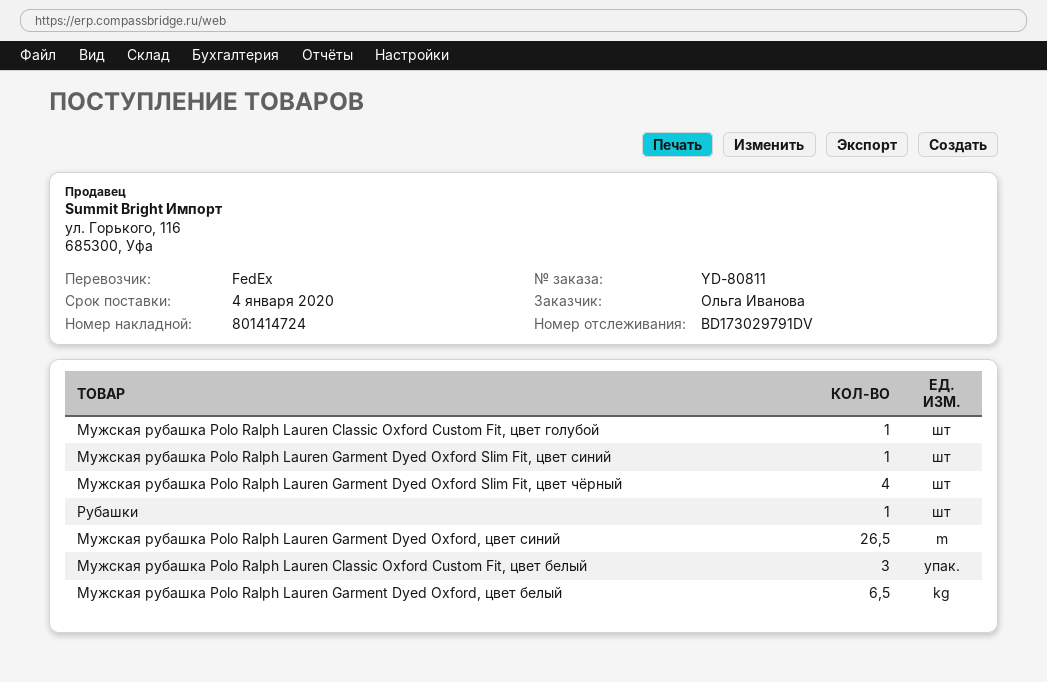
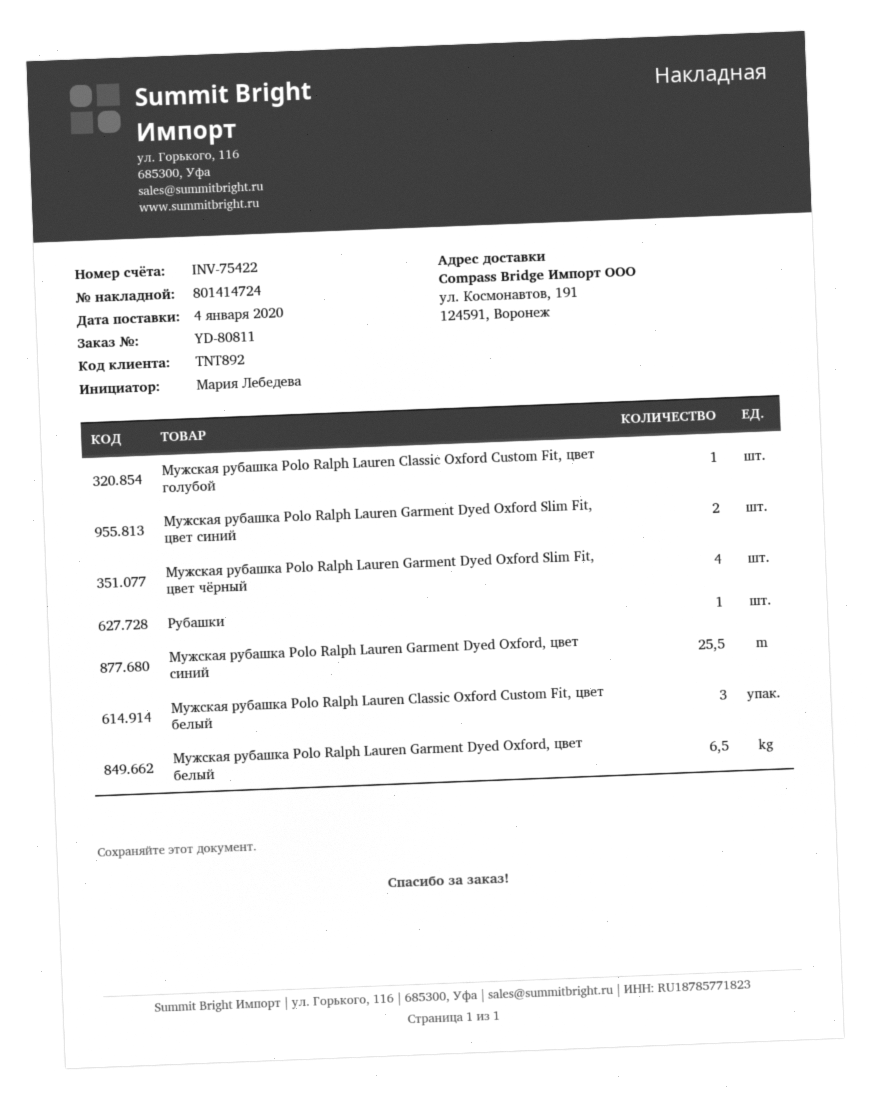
ordered by: Ольга Иванова -> Мария Лебедева
Мужская рубашка Polo Ralph Lauren Garment Dyed Oxford Slim Fit, цвет синий: 1 -> 2
Мужская рубашка Polo Ralph Lauren Garment Dyed Oxford, цвет синий: 26.5 -> 25.5

